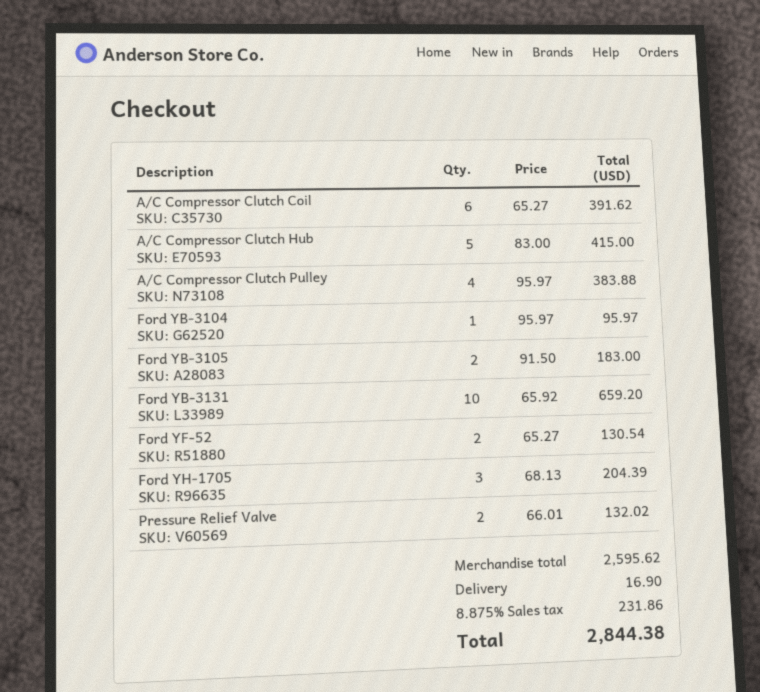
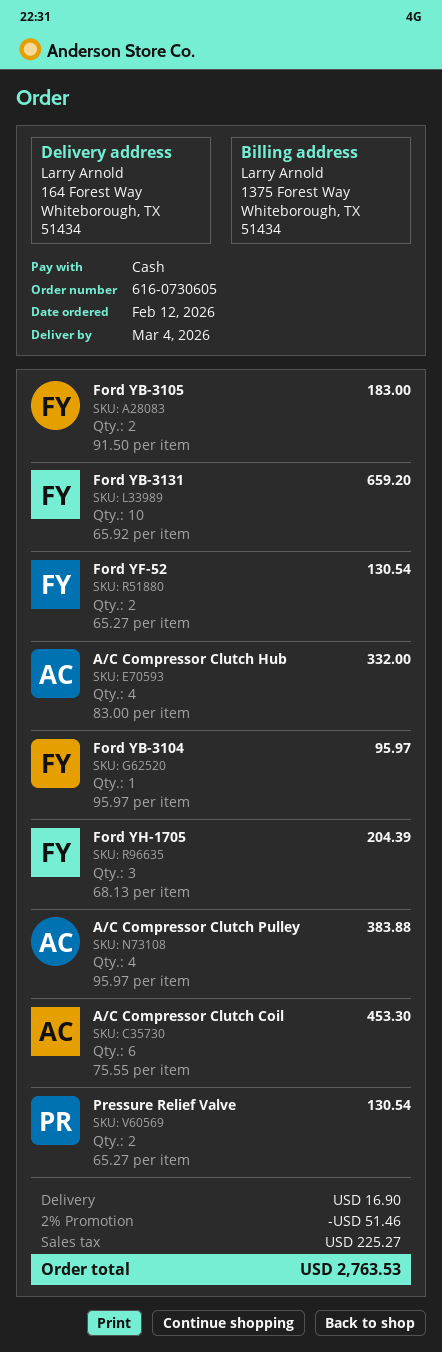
A/C Compressor Clutch Coil: 6 x 65.27 = 391.62 -> 6 x 75.55 = 453.30
A/C Compressor Clutch Hub: 5 x 83.00 = 415.00 -> 4 x 83.00 = 332.00
Pressure Relief Valve: 2 x 66.01 = 132.02 -> 2 x 65.27 = 130.54
discount: none -> 2% = 51.46
tax: 231.86 -> 225.27
total: 2844.38 -> 2763.53

